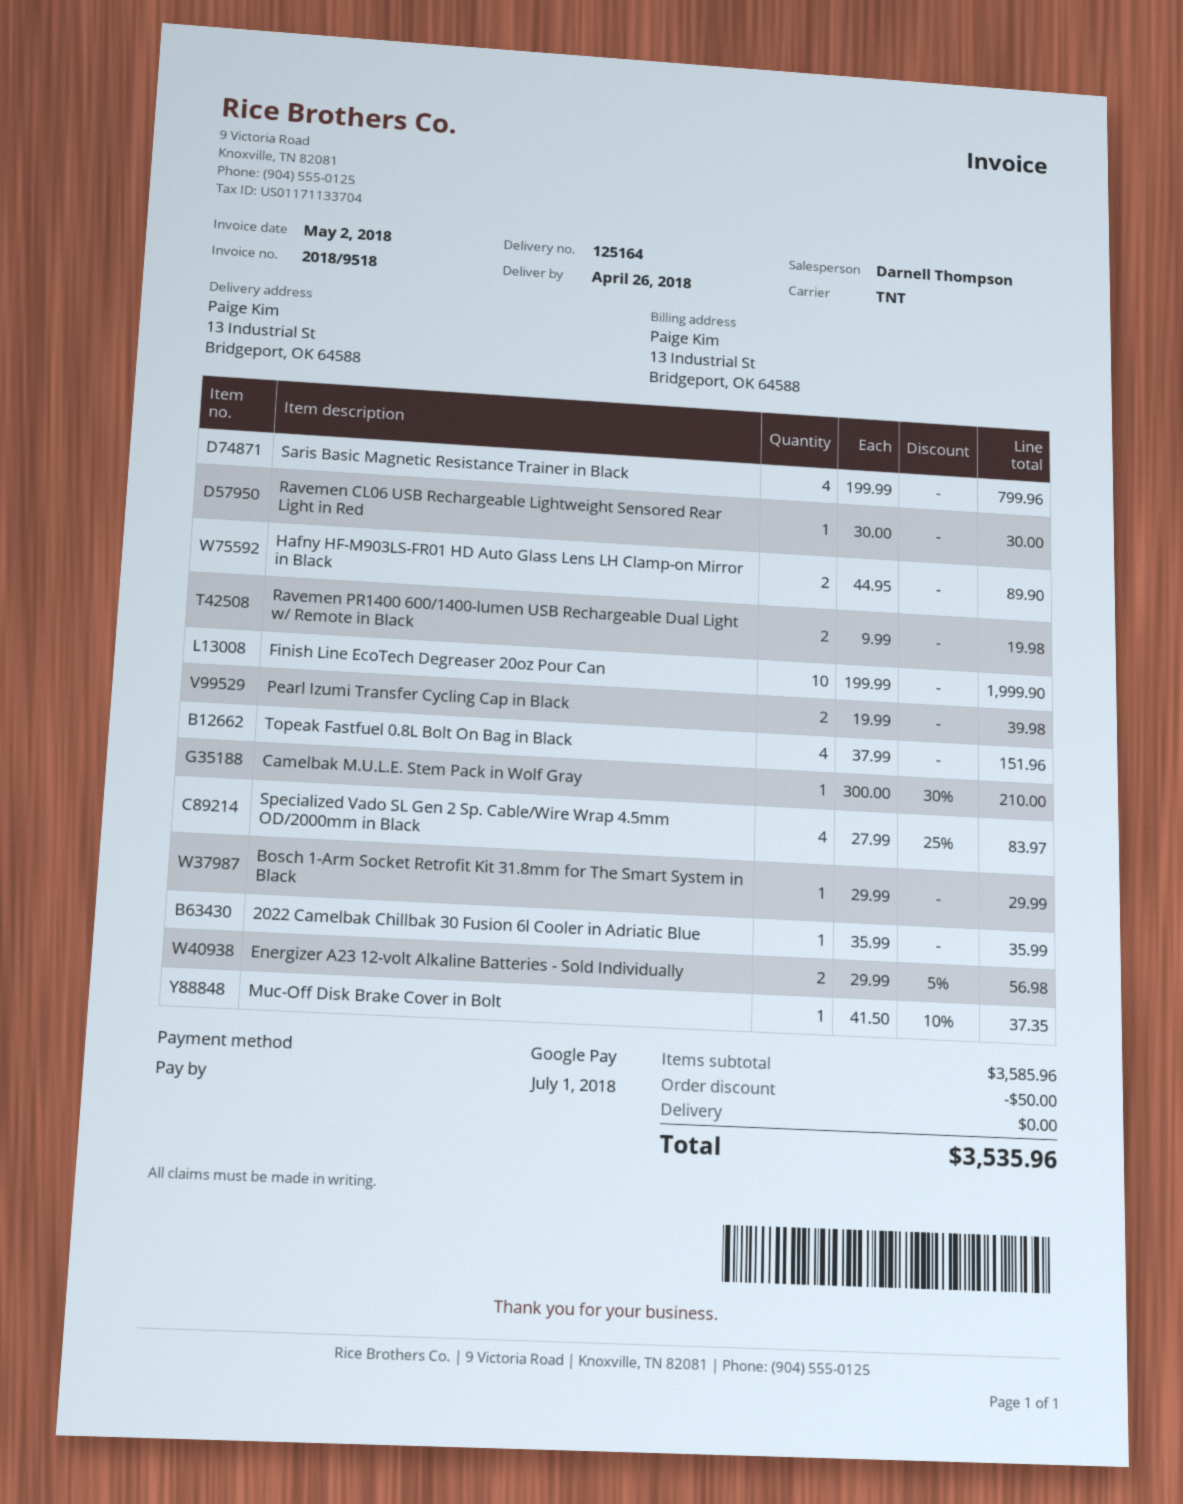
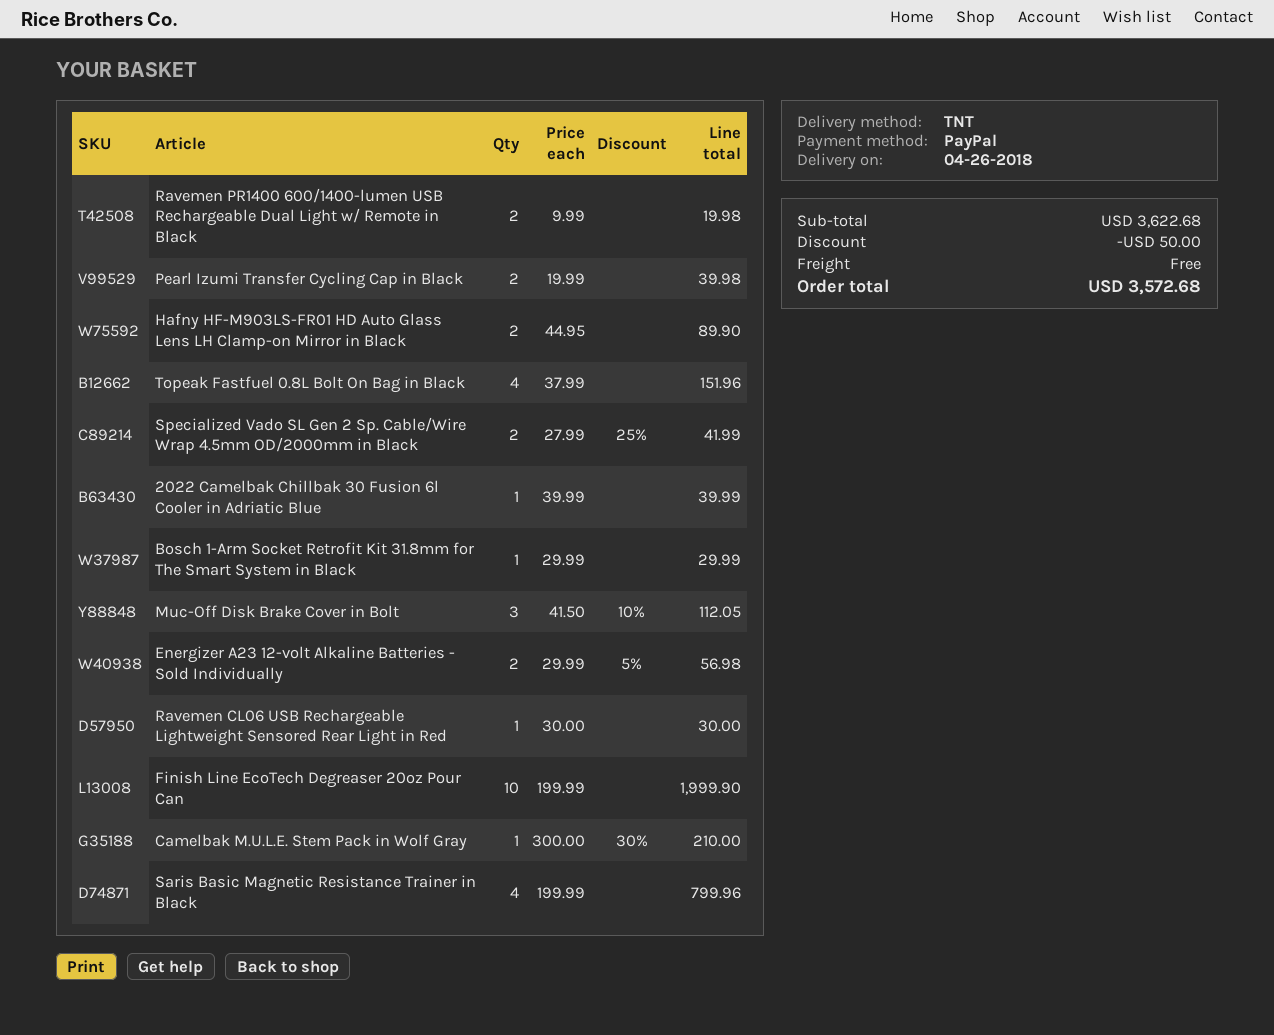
payment method: Google Pay -> PayPal
Specialized Vado SL Gen 2 Sp. Cable/Wire Wrap 4.5mm OD/2000mm in Black: 4 x 27.99 - 25% = 83.97 -> 2 x 27.99 - 25% = 41.99
2022 Camelbak Chillbak 30 Fusion 6l Cooler in Adriatic Blue: 1 x 35.99 = 35.99 -> 1 x 39.99 = 39.99
Muc-Off Disk Brake Cover in Bolt: 1 x 41.50 - 10% = 37.35 -> 3 x 41.50 - 10% = 112.05
subtotal: 3585.96 -> 3622.68
total: 3535.96 -> 3572.68

